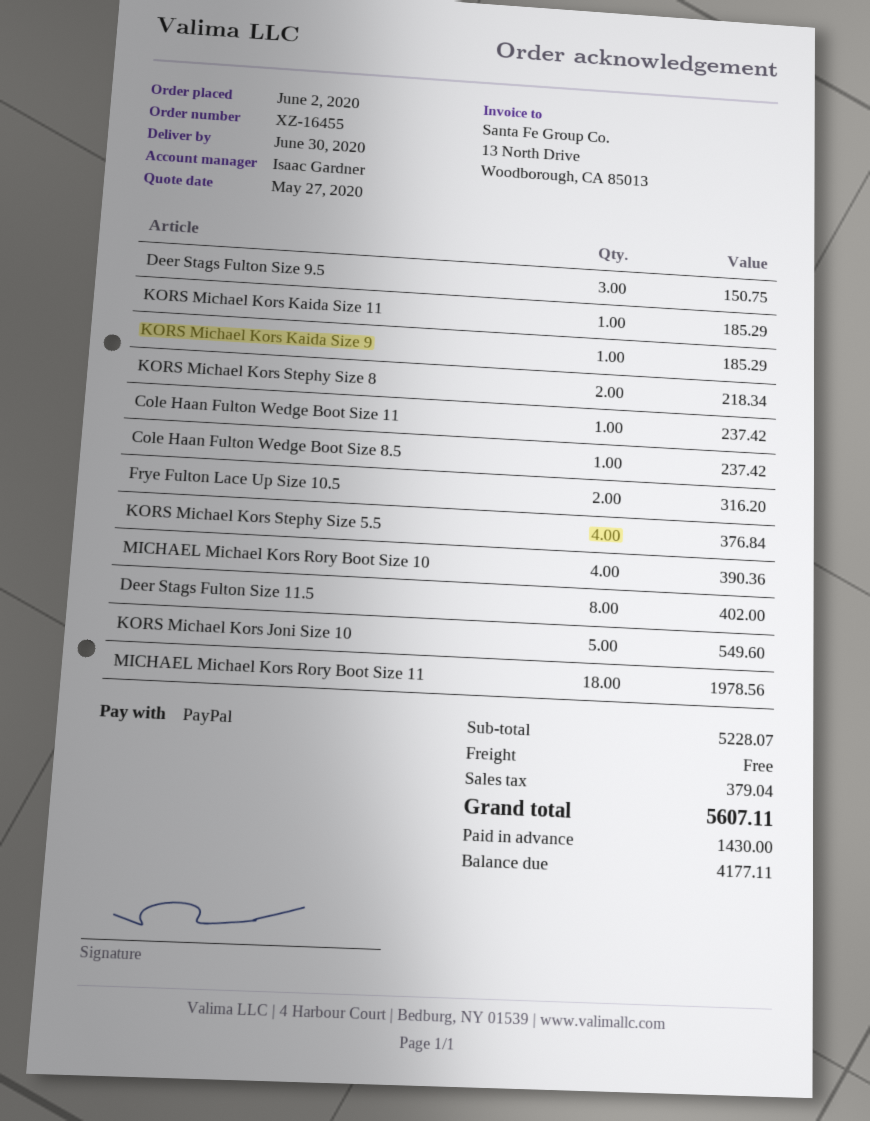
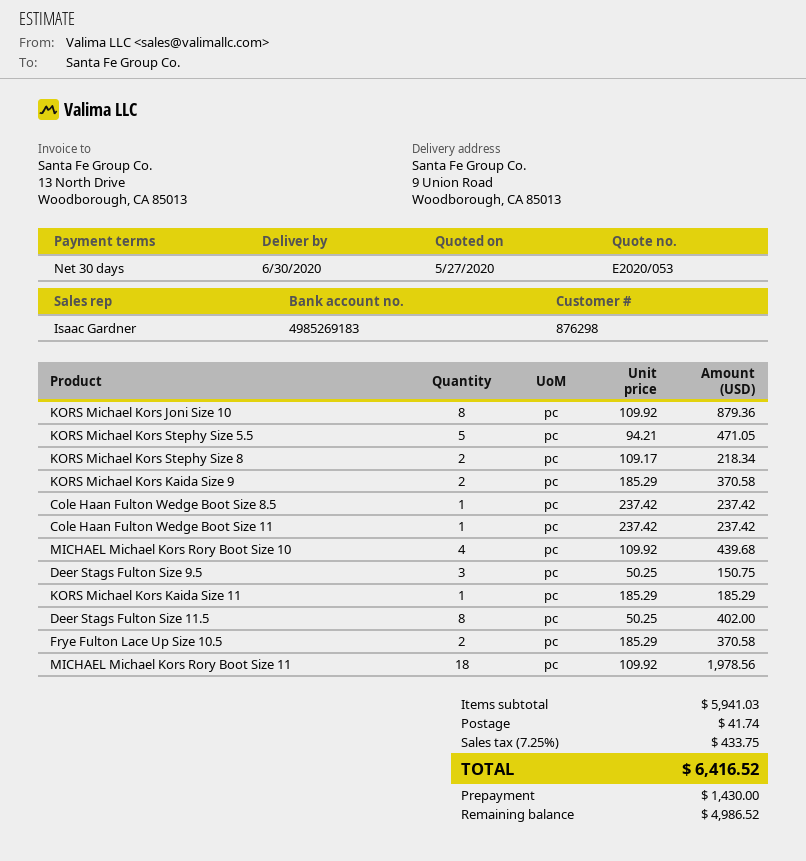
KORS Michael Kors Kaida Size 9: 1 for 185.29 -> 2 for 370.58
Frye Fulton Lace Up Size 10.5: 2 for 316.20 -> 2 for 370.58
KORS Michael Kors Stephy Size 5.5: 4 for 376.84 -> 5 for 471.05
MICHAEL Michael Kors Rory Boot Size 10: 4 for 390.36 -> 4 for 439.68
KORS Michael Kors Joni Size 10: 5 for 549.60 -> 8 for 879.36
subtotal: 5228.07 -> 5941.03
shipping: 0.00 -> 41.74
tax: 379.04 -> 433.75
total: 5607.11 -> 6416.52
balance: 4177.11 -> 4986.52

